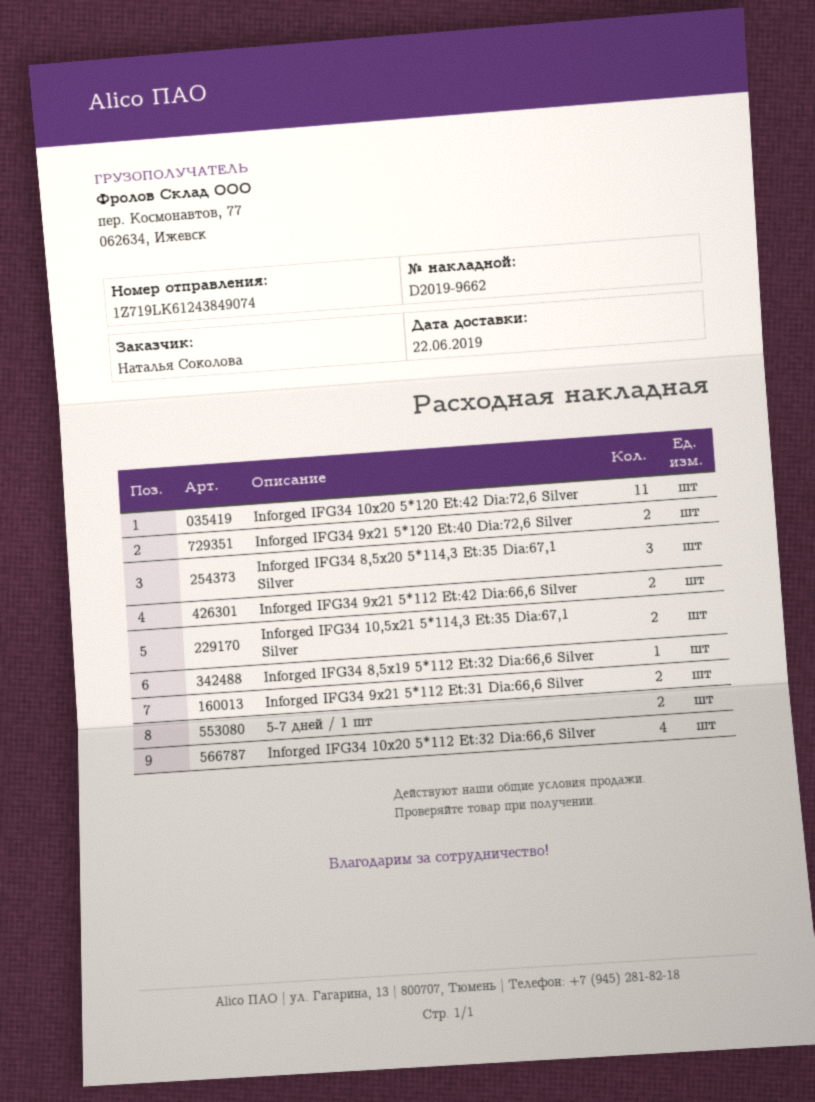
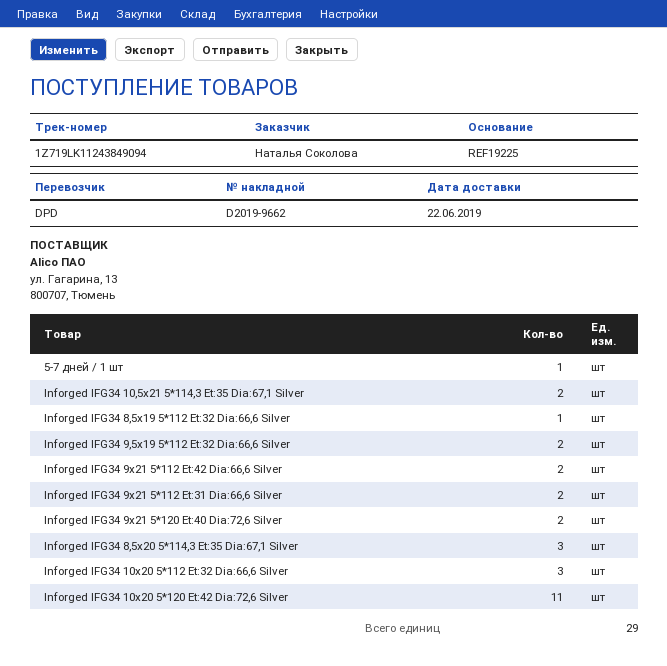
tracking number: 1Z719LK61243849074 -> 1Z719LK11243849094
5-7 дней / 1 шт: 2 -> 1
Inforged IFG34 10x20 5*112 Et:32 Dia:66,6 Silver: 4 -> 3
Inforged IFG34 9,5x19 5*112 Et:32 Dia:66,6 Silver: none -> 2

